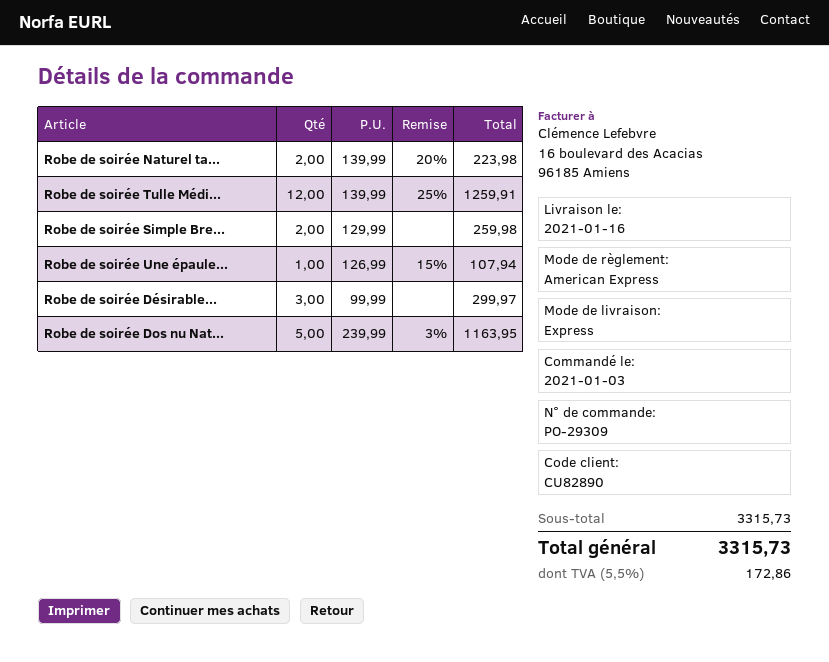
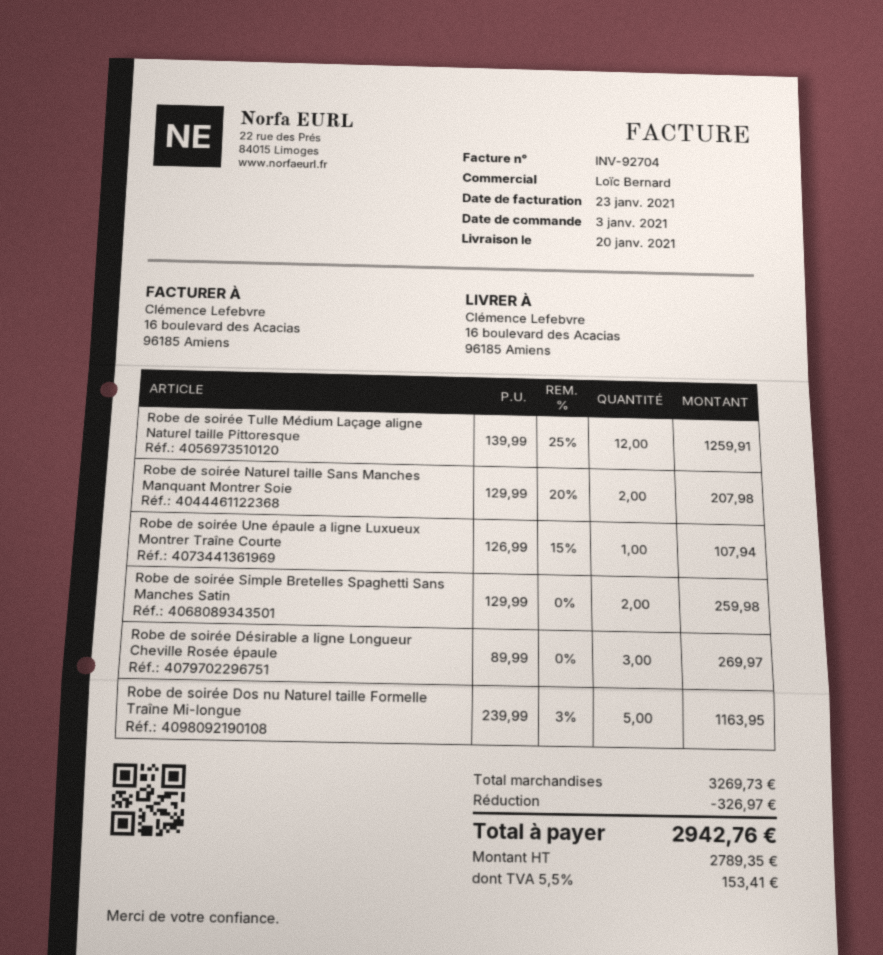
delivery date: 2021-01-16 -> 2021-01-20
Robe de soirée Naturel ta...: 2 x 139.99 - 20% = 223.98 -> 2 x 129.99 - 20% = 207.98
Robe de soirée Désirable...: 3 x 99.99 = 299.97 -> 3 x 89.99 = 269.97
subtotal: 3315.73 -> 3269.73
discount: none -> 326.97
tax: 5.5% = 172.86 -> 5.5% = 153.41
total: 3315.73 -> 2942.76

